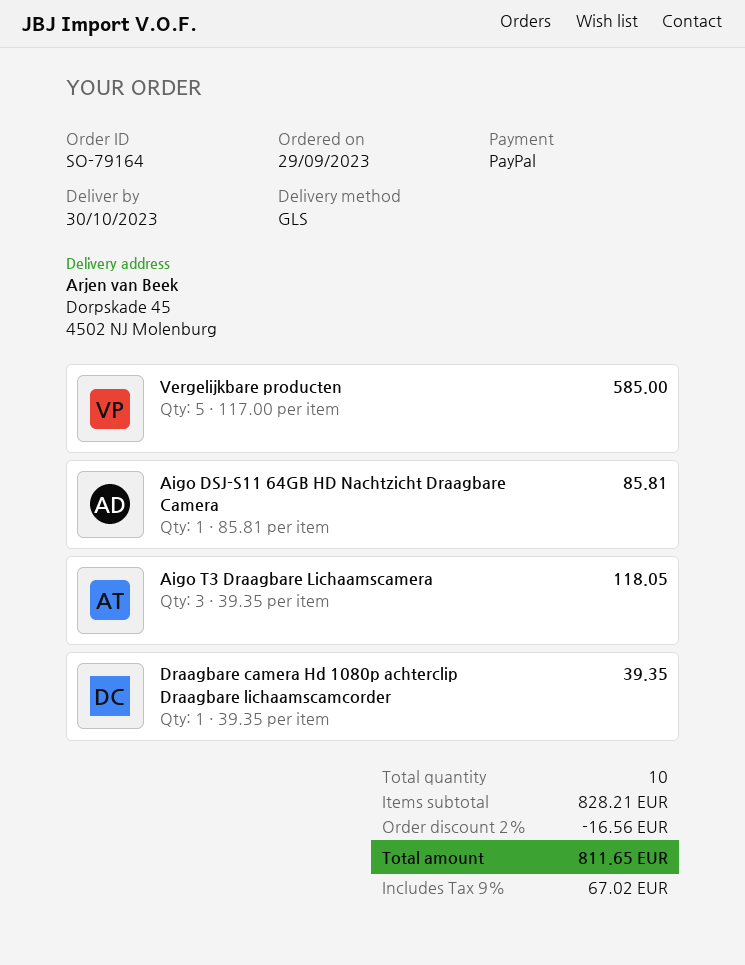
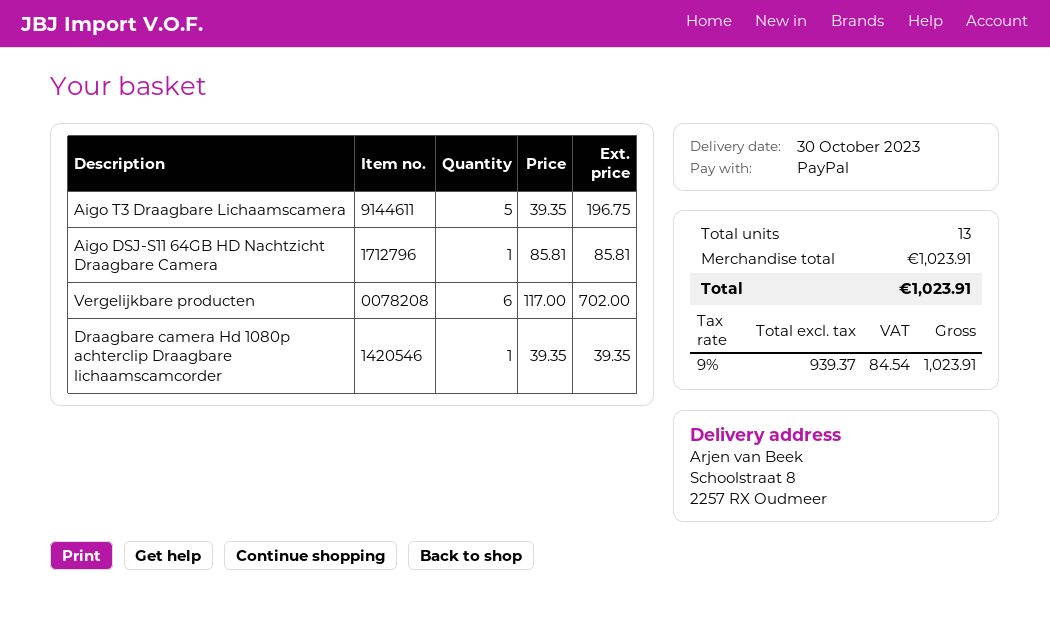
ship to: Dorpskade 45, 4502 NJ Molenburg -> Schoolstraat 8, 2257 RX Oudmeer
Vergelijkbare producten: 5 x 117.00 = 585.00 -> 6 x 117.00 = 702.00
Aigo T3 Draagbare Lichaamscamera: 3 x 39.35 = 118.05 -> 5 x 39.35 = 196.75
total quantity: 10 -> 13
subtotal: 828.21 -> 1023.91
discount: 2% = 16.56 -> none
tax: 9% = 67.02 -> 9% = 84.54
total: 811.65 -> 1023.91

